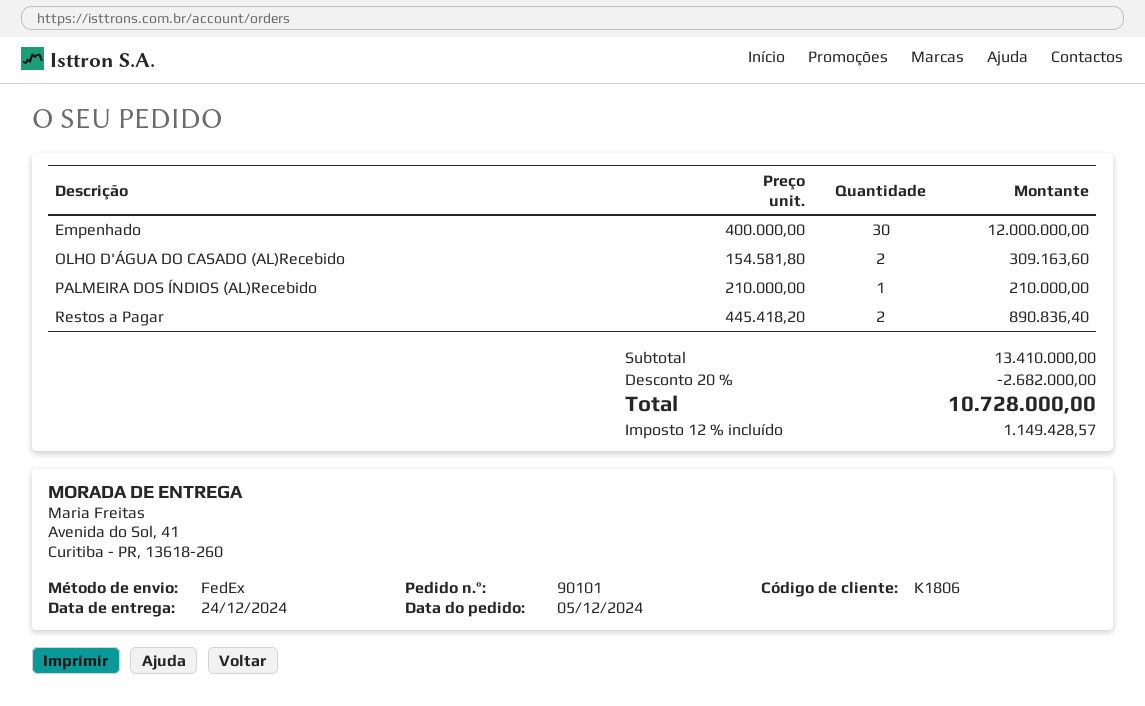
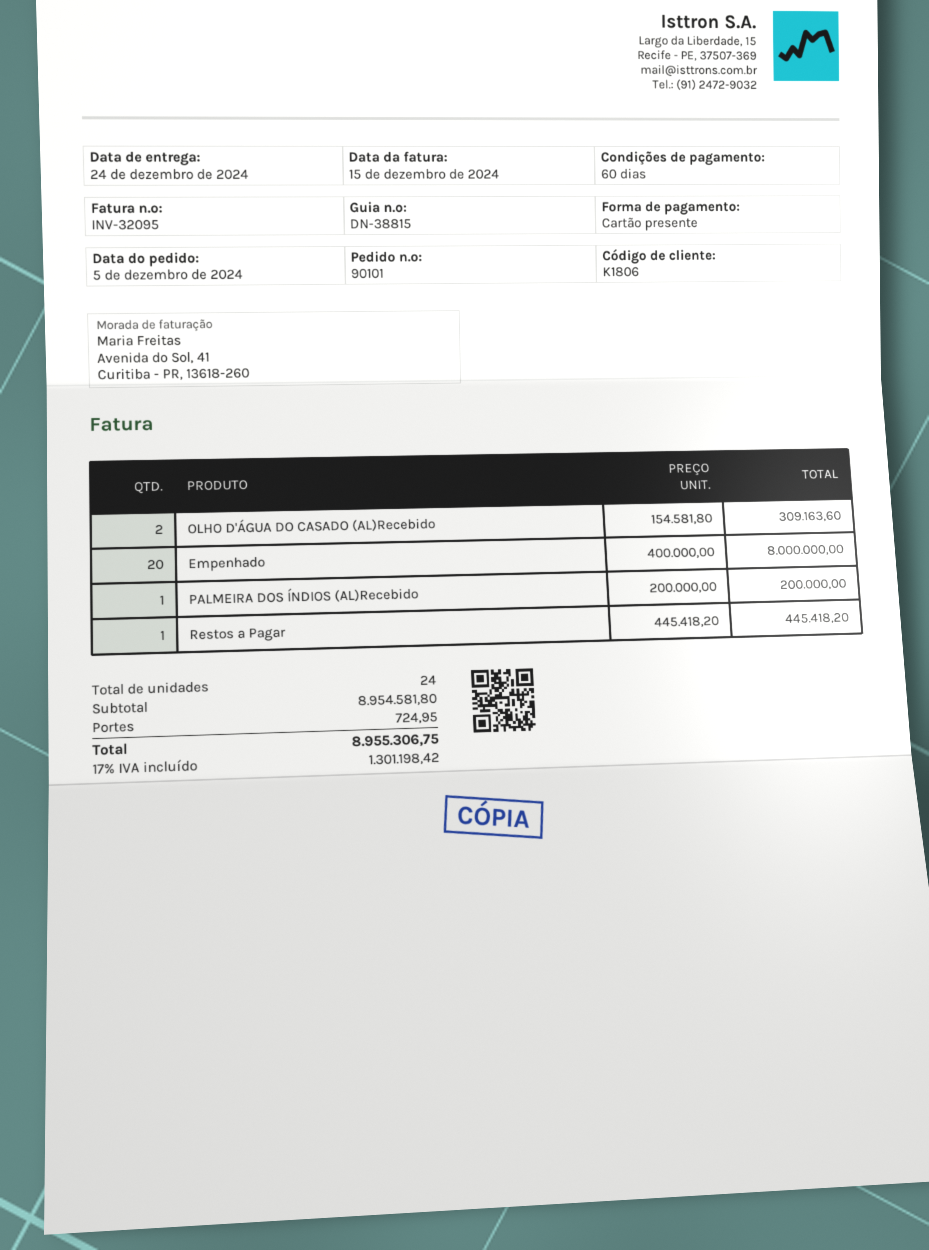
Empenhado: 30 x 400000.00 = 12000000.00 -> 20 x 400000.00 = 8000000.00
PALMEIRA DOS ÍNDIOS (AL)Recebido: 1 x 210000.00 = 210000.00 -> 1 x 200000.00 = 200000.00
Restos a Pagar: 2 x 445418.20 = 890836.40 -> 1 x 445418.20 = 445418.20
subtotal: 13410000.00 -> 8954581.80
discount: 20% = 2682000.00 -> none
shipping: none -> 724.95
tax: 12% = 1149428.57 -> 17% = 1301198.42
total: 10728000.00 -> 8955306.75

